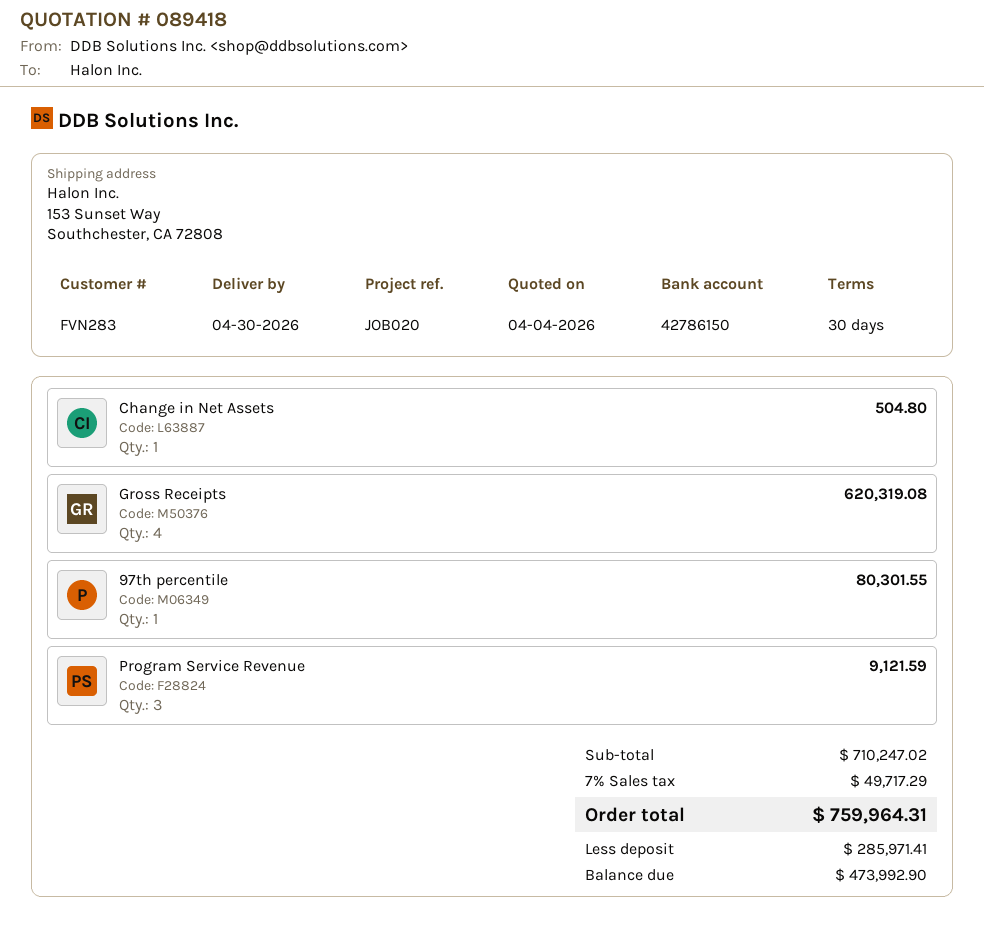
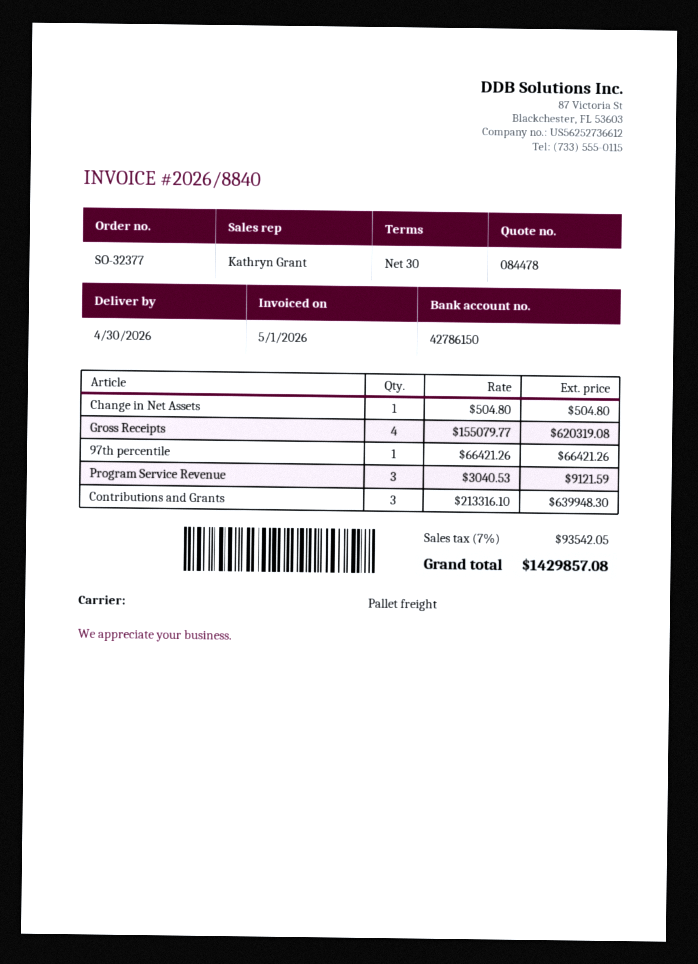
quote number: 089418 -> 084478
97th percentile: 1 for 80301.55 -> 1 for 66421.26
Contributions and Grants: none -> 3 for 639948.30
tax: 7% = 49717.29 -> 7% = 93542.05
total: 759964.31 -> 1429857.08

